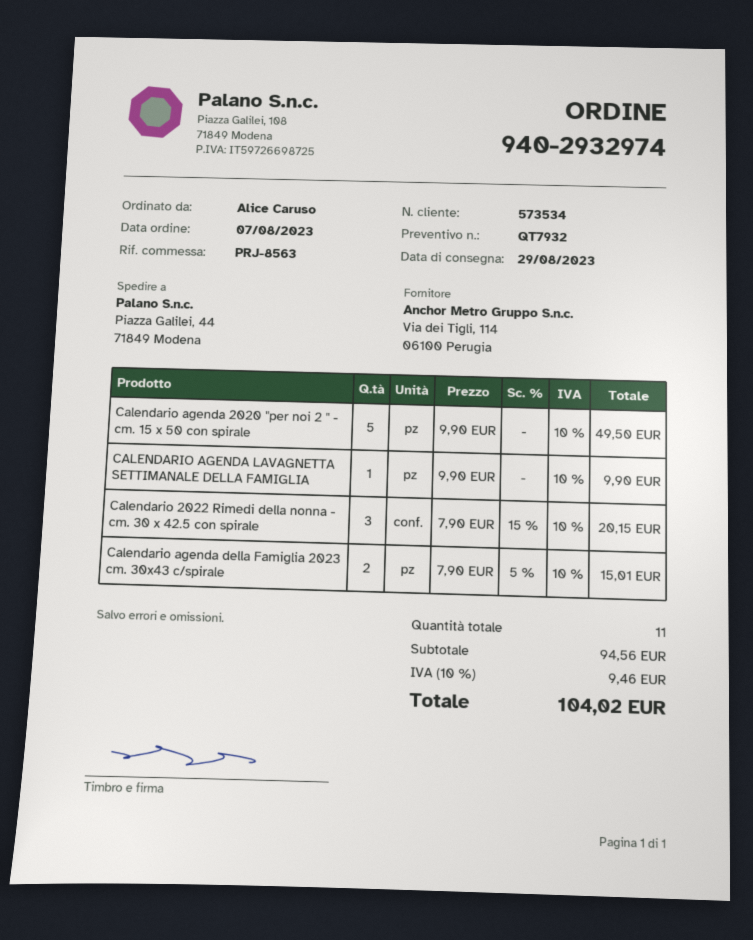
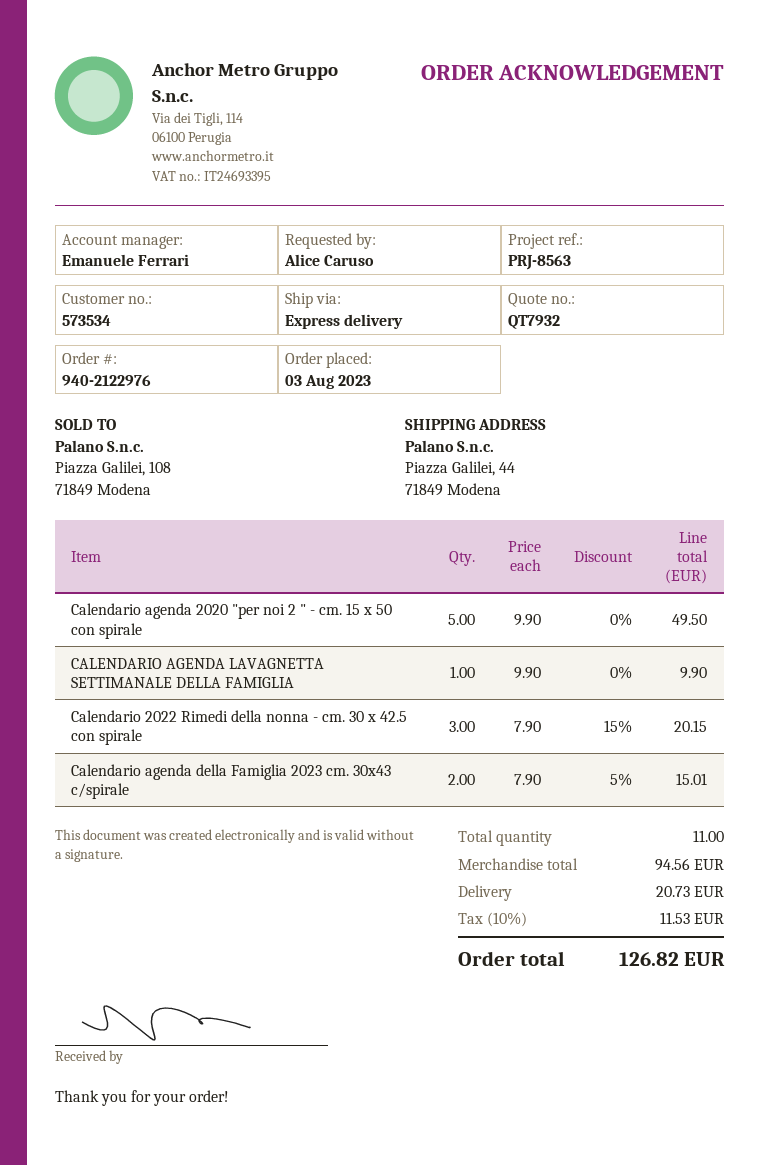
order number: 940-2932974 -> 940-2122976
order date: 2023-08-07 -> 2023-08-03
shipping: none -> 20.73
tax: 10% = 9.46 -> 10% = 11.53
total: 104.02 -> 126.82

